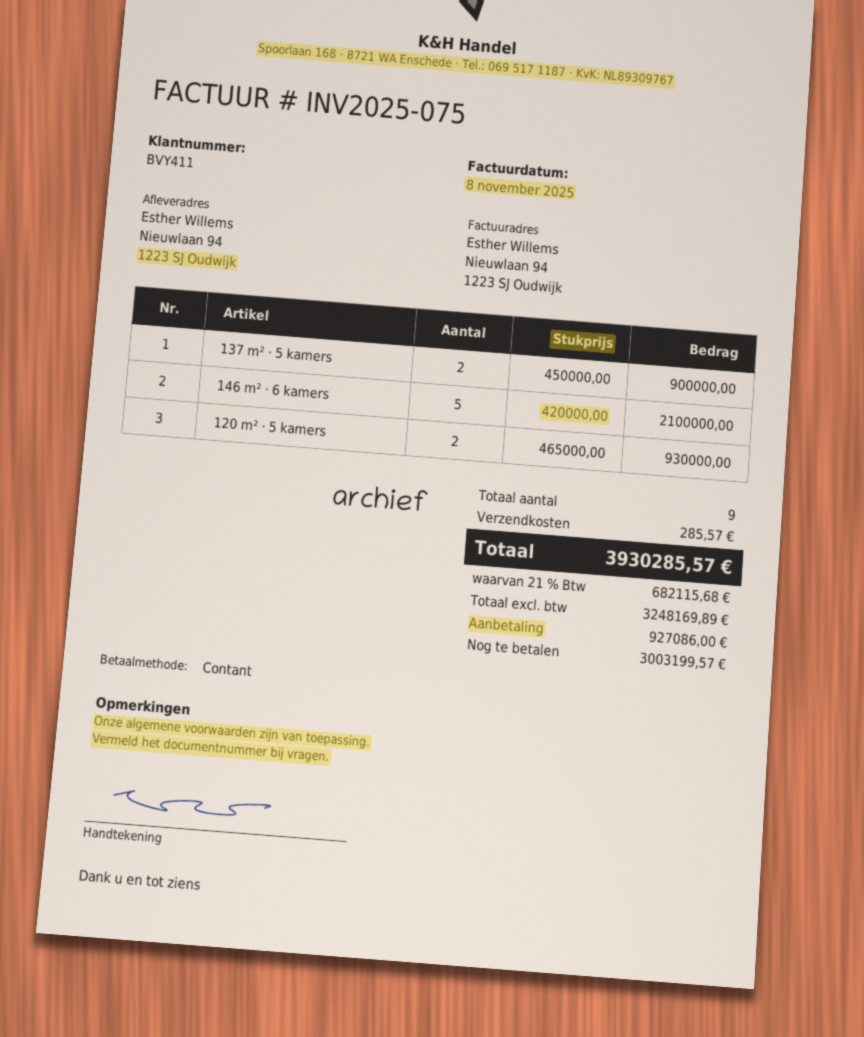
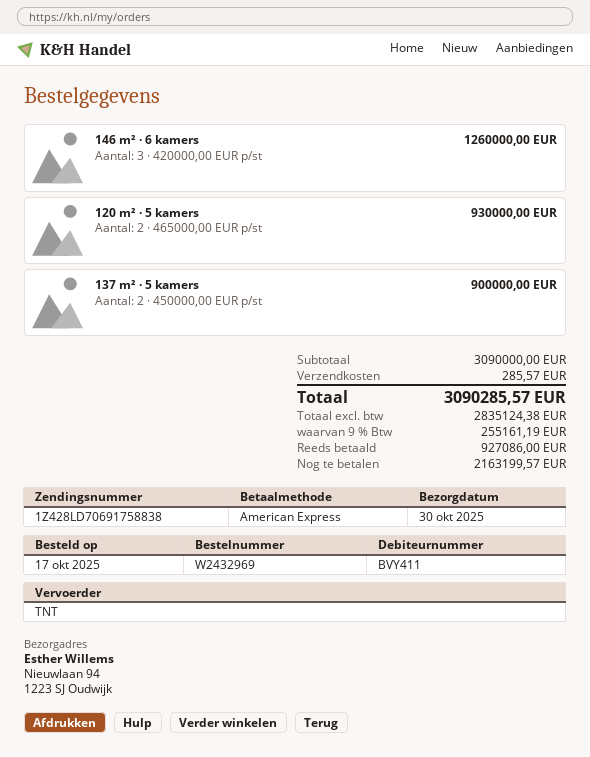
payment method: cash -> American Express
146 m² · 6 kamers: 5 x 420000.00 = 2100000.00 -> 3 x 420000.00 = 1260000.00
net: 3248169.89 -> 2835124.38
tax: 21% = 682115.68 -> 9% = 255161.19
total: 3930285.57 -> 3090285.57
balance: 3003199.57 -> 2163199.57

